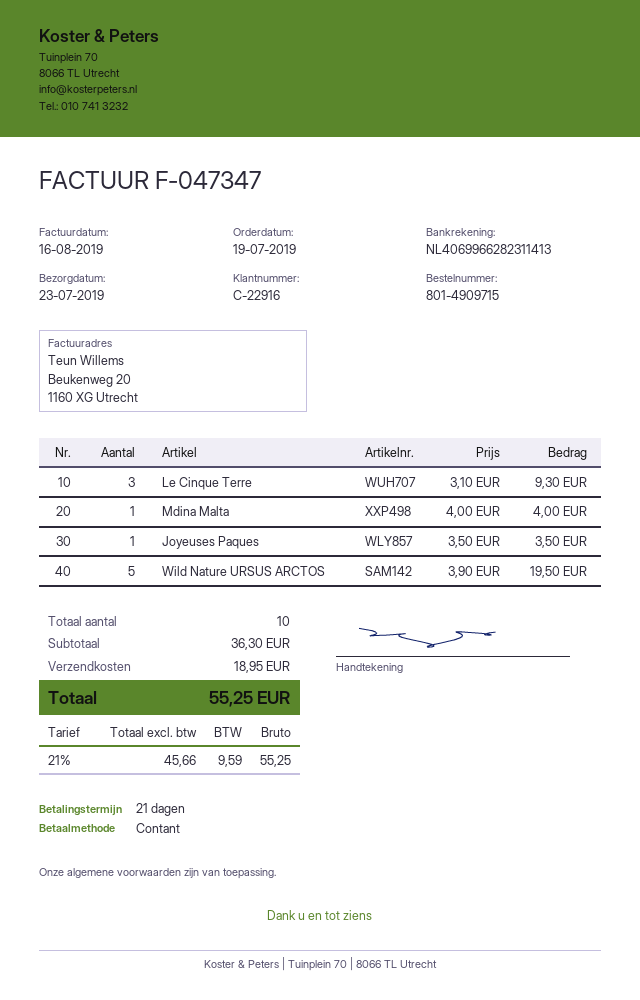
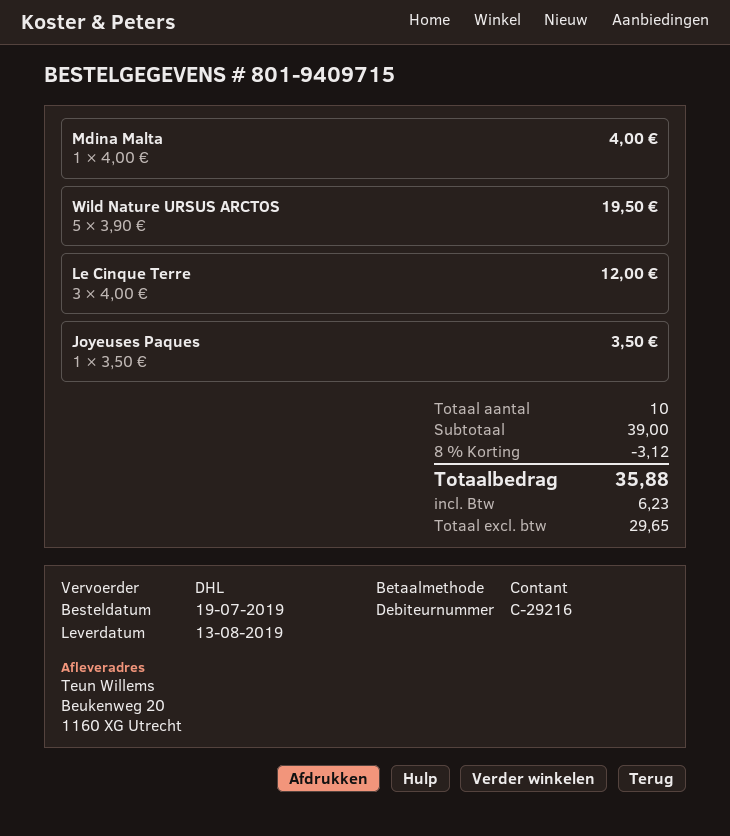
order number: 801-4909715 -> 801-9409715
delivery date: 2019-07-23 -> 2019-08-13
customer number: C-22916 -> C-29216
Le Cinque Terre: 3 x 3.10 = 9.30 -> 3 x 4.00 = 12.00
subtotal: 36.30 -> 39.00
discount: none -> 8% = 3.12
shipping: 18.95 -> none
net: 45.66 -> 29.65
tax: 9.59 -> 6.23
total: 55.25 -> 35.88

